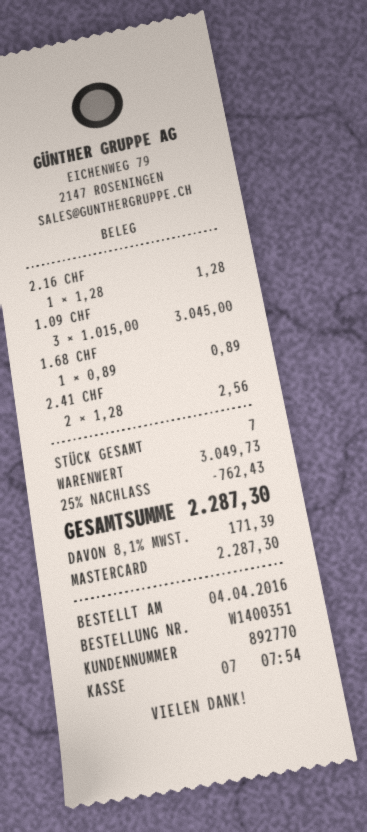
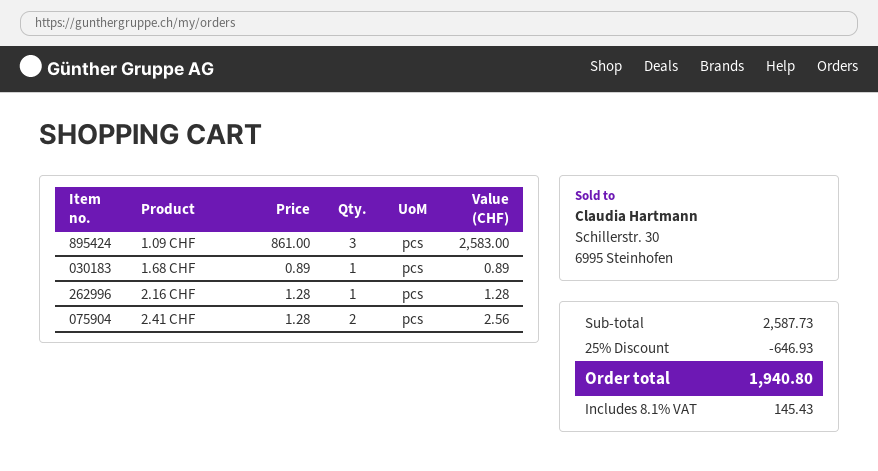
1.09 CHF: 3 x 1015.00 = 3045.00 -> 3 x 861.00 = 2583.00
subtotal: 3049.73 -> 2587.73
discount: 25% = 762.43 -> 25% = 646.93
tax: 8.1% = 171.39 -> 8.1% = 145.43
total: 2287.30 -> 1940.80

